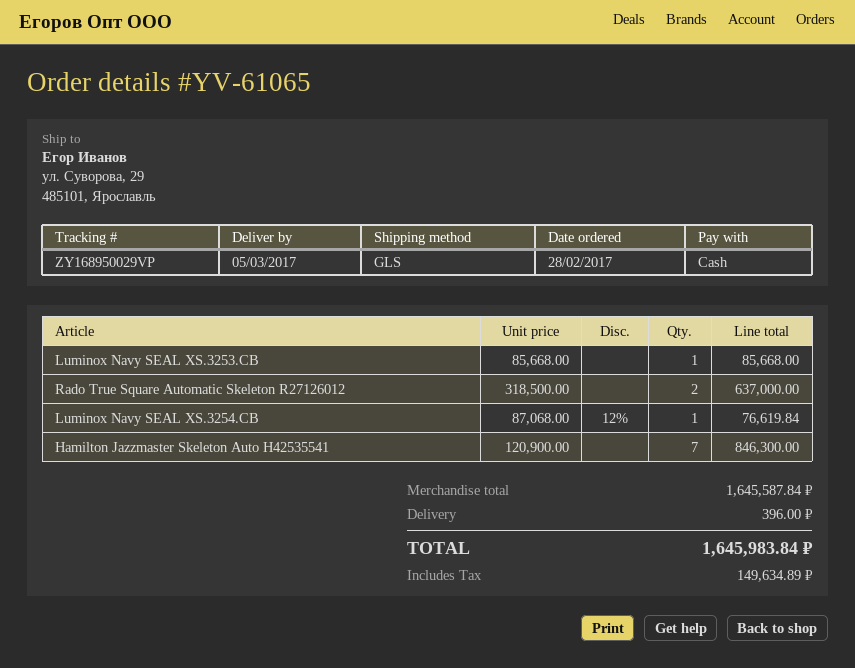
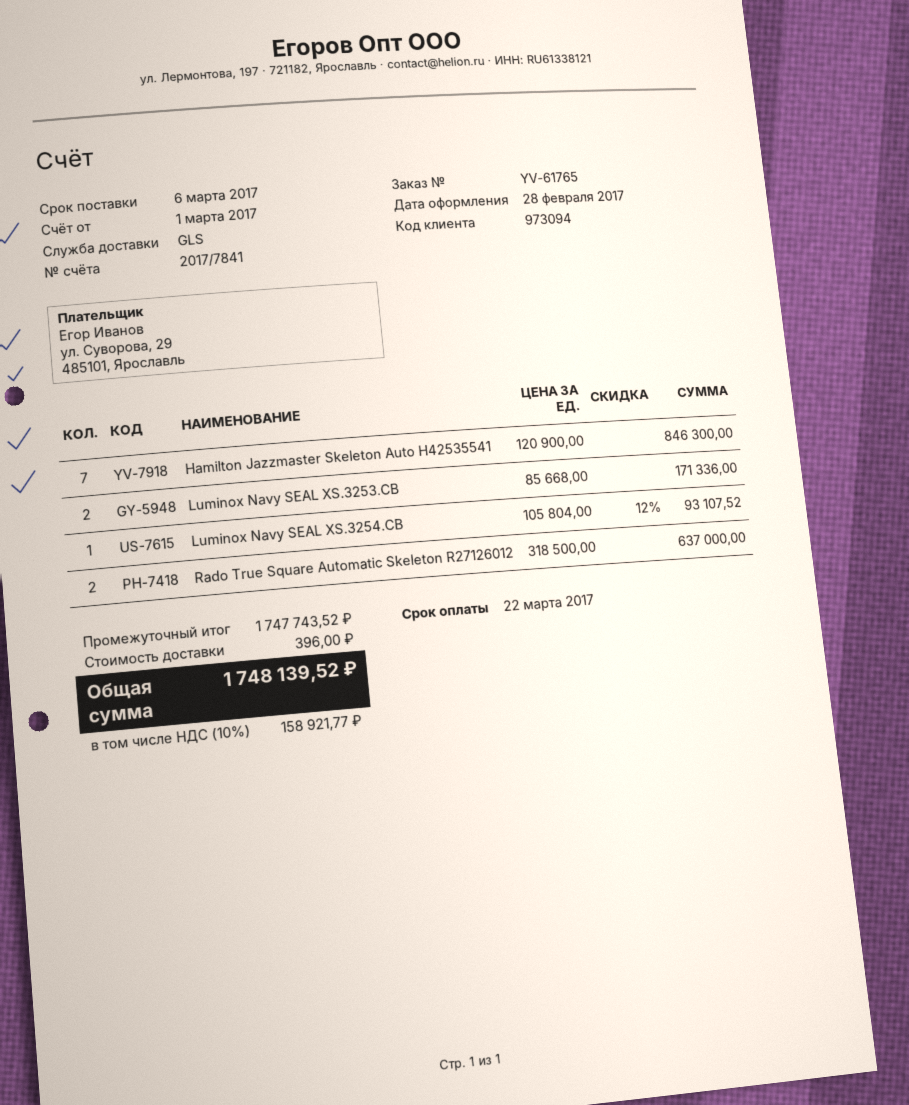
order number: YV-61065 -> YV-61765
delivery date: 2017-03-05 -> 2017-03-06
Luminox Navy SEAL XS.3253.CB: 1 x 85668.00 = 85668.00 -> 2 x 85668.00 = 171336.00
Luminox Navy SEAL XS.3254.CB: 1 x 87068.00 - 12% = 76619.84 -> 1 x 105804.00 - 12% = 93107.52
subtotal: 1645587.84 -> 1747743.52
tax: 149634.89 -> 158921.77
total: 1645983.84 -> 1748139.52

